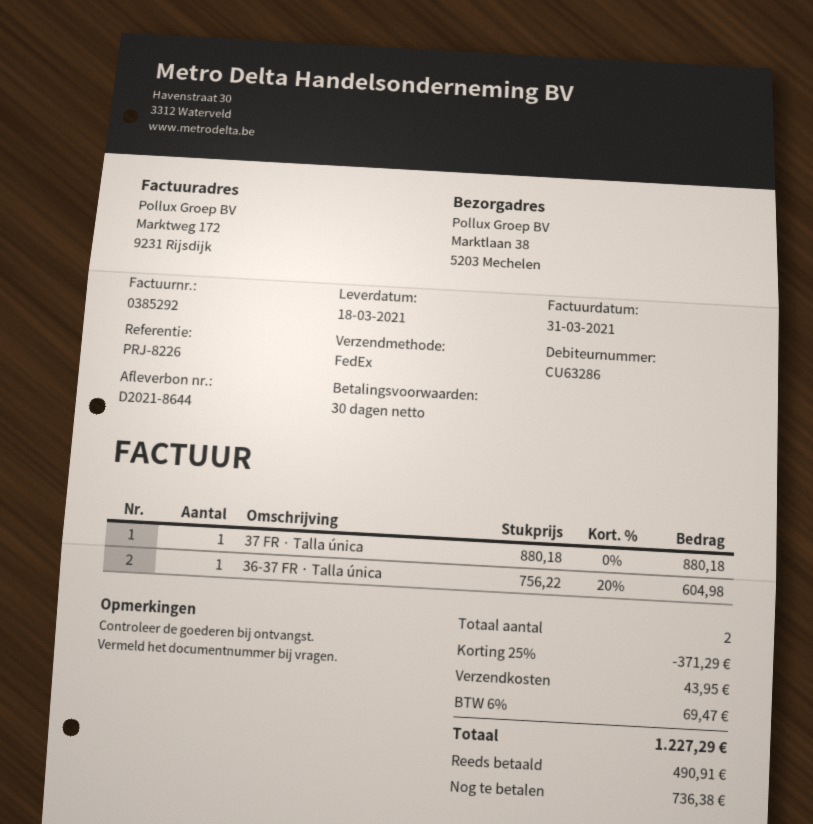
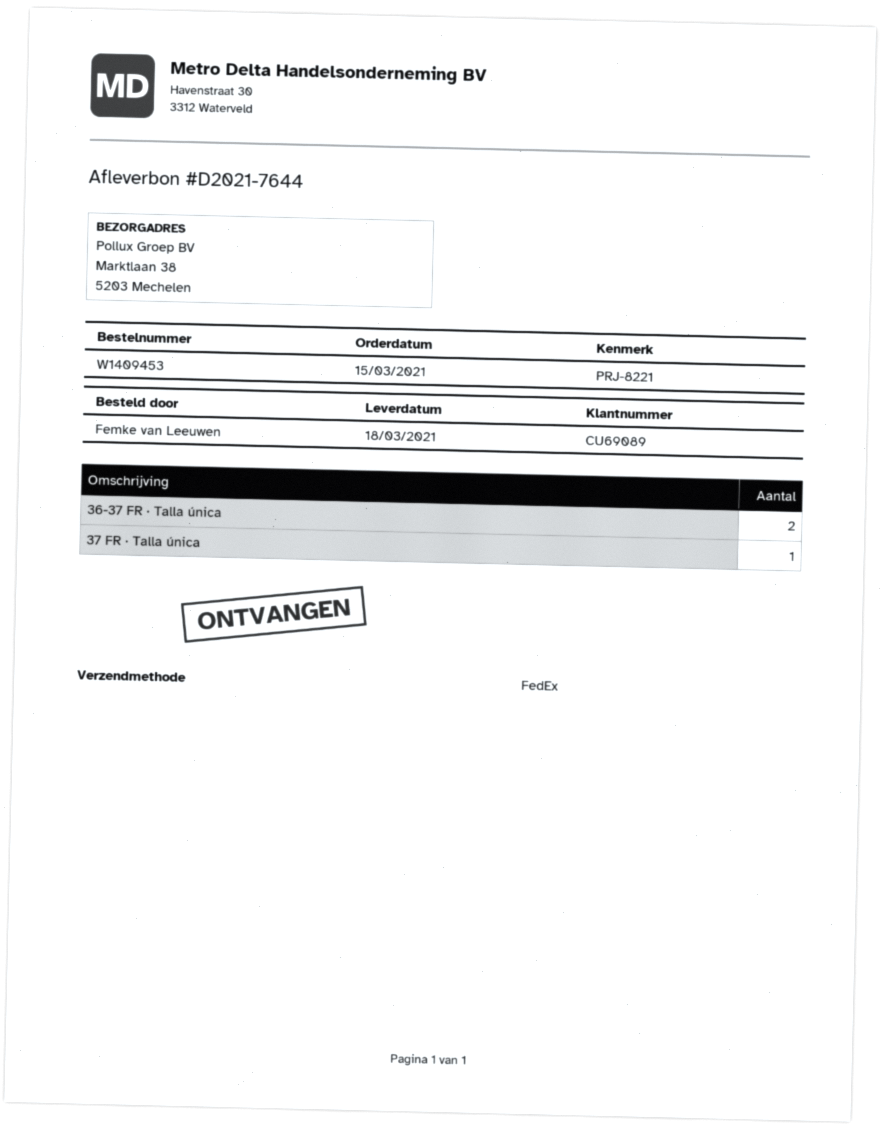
delivery note number: D2021-8644 -> D2021-7644
customer number: CU63286 -> CU69089
reference: PRJ-8226 -> PRJ-8221
36-37 FR · Talla única: 1 -> 2

